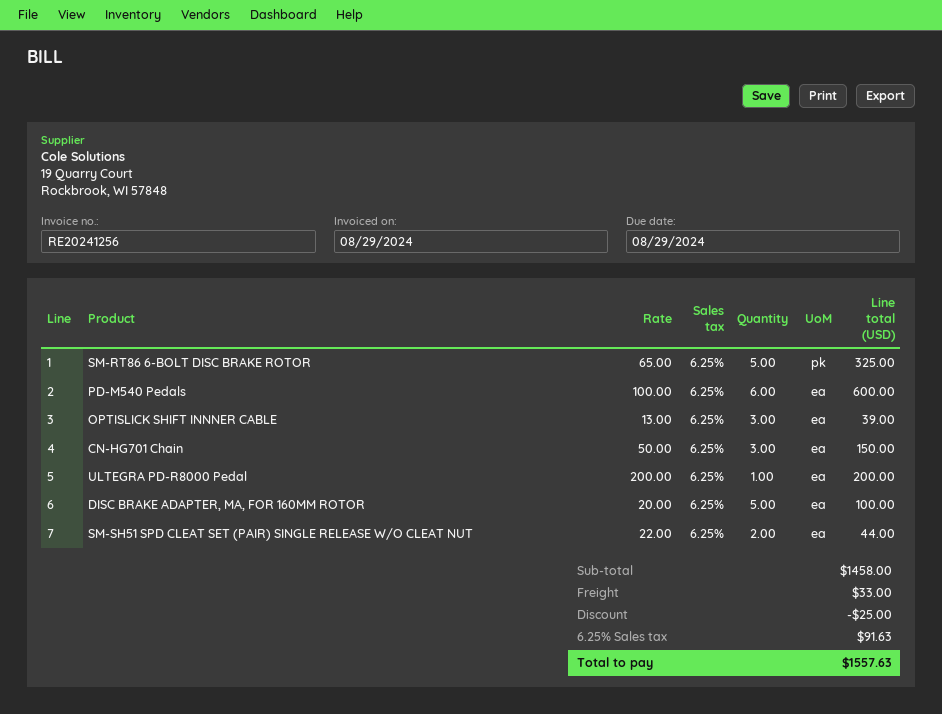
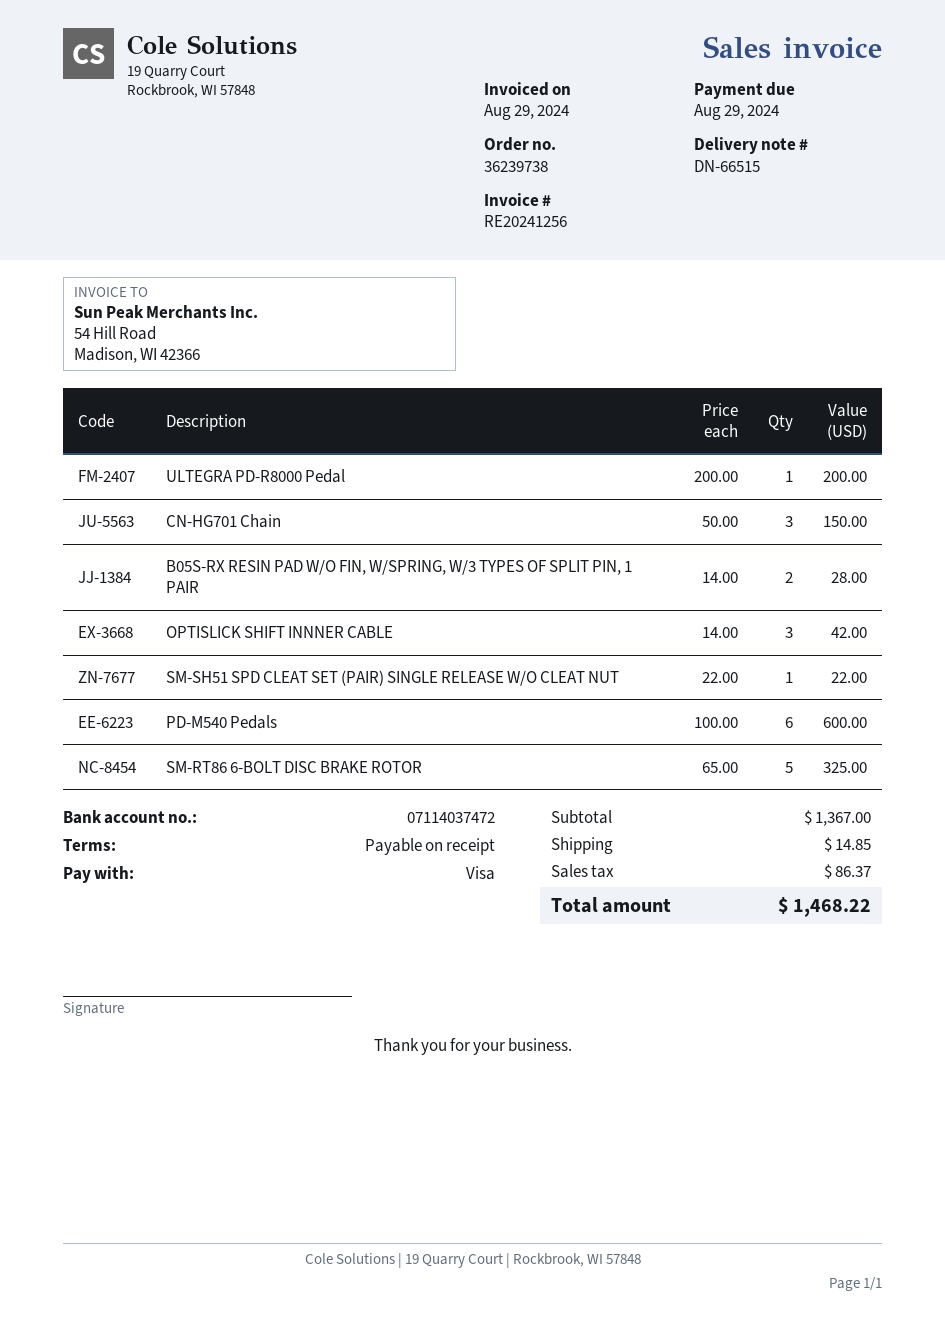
OPTISLICK SHIFT INNNER CABLE: 3 x 13.00 = 39.00 -> 3 x 14.00 = 42.00
DISC BRAKE ADAPTER, MA, FOR 160MM ROTOR: 5 x 20.00 = 100.00 -> none
SM-SH51 SPD CLEAT SET (PAIR) SINGLE RELEASE W/O CLEAT NUT: 2 x 22.00 = 44.00 -> 1 x 22.00 = 22.00
B05S-RX RESIN PAD W/O FIN, W/SPRING, W/3 TYPES OF SPLIT PIN, 1 PAIR: none -> 2 x 14.00 = 28.00
subtotal: 1458.00 -> 1367.00
discount: 25.00 -> none
shipping: 33.00 -> 14.85
tax: 91.63 -> 86.37
total: 1557.63 -> 1468.22

